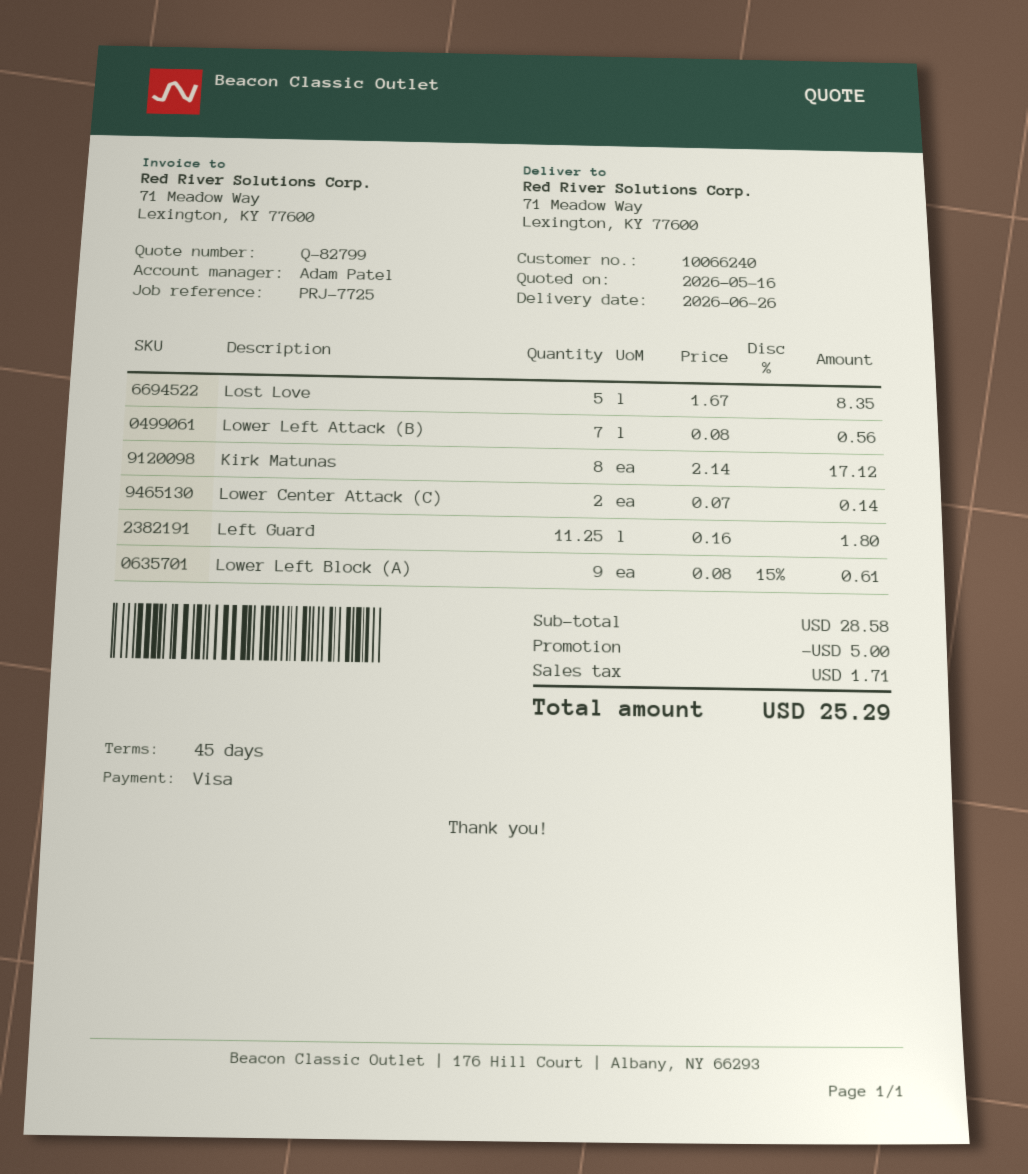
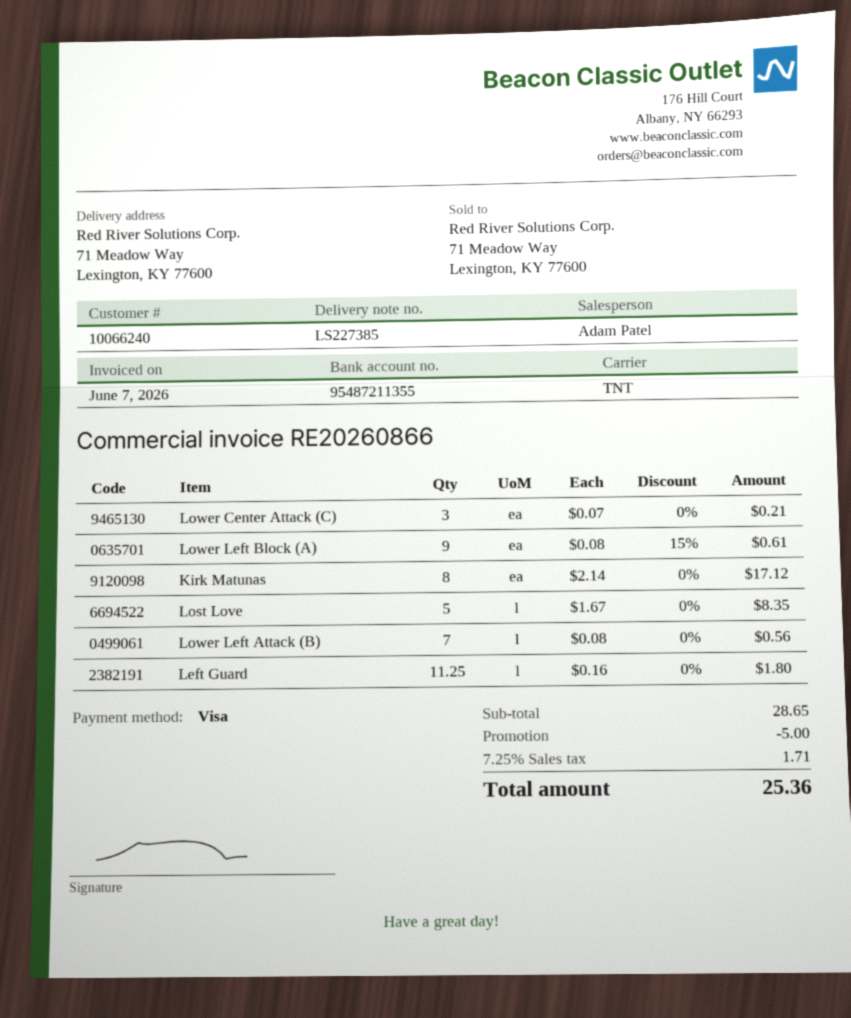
Lower Center Attack (C): 2 x 0.07 = 0.14 -> 3 x 0.07 = 0.21
subtotal: 28.58 -> 28.65
total: 25.29 -> 25.36

